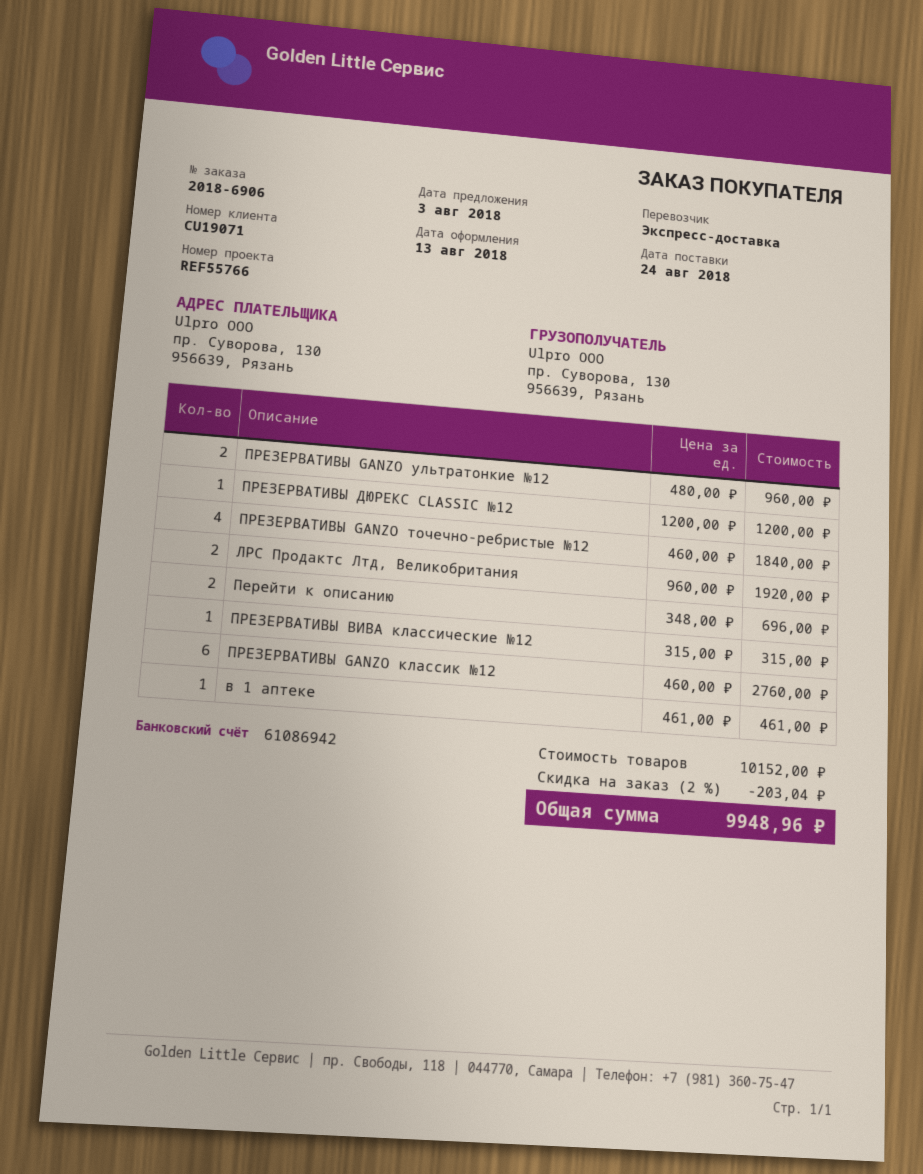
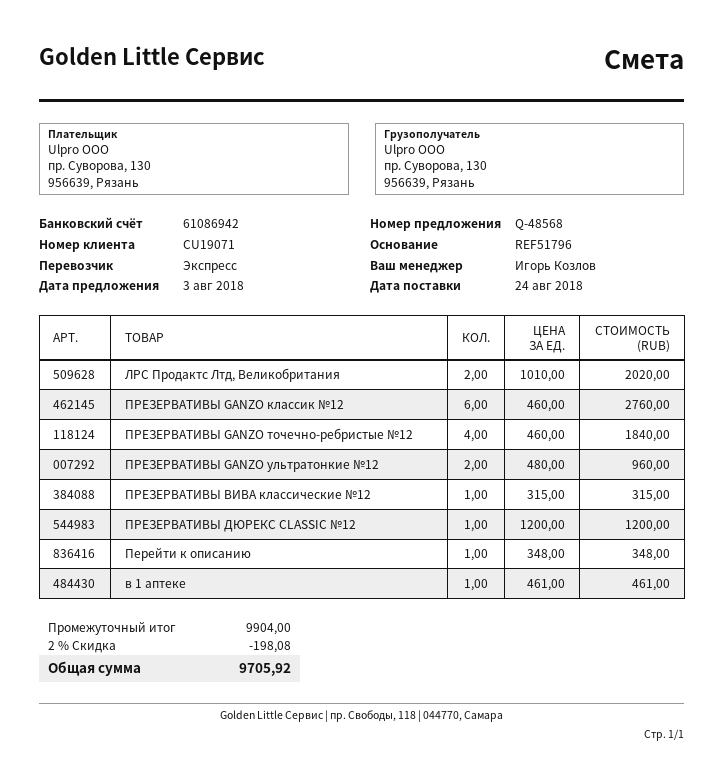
reference: REF55766 -> REF51796
ЛРС Продактс Лтд, Великобритания: 2 x 960.00 = 1920.00 -> 2 x 1010.00 = 2020.00
Перейти к описанию: 2 x 348.00 = 696.00 -> 1 x 348.00 = 348.00
subtotal: 10152.00 -> 9904.00
discount: 2% = 203.04 -> 2% = 198.08
total: 9948.96 -> 9705.92

